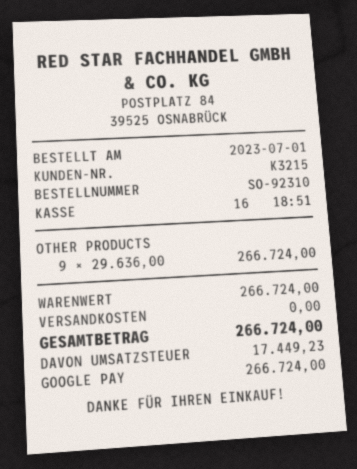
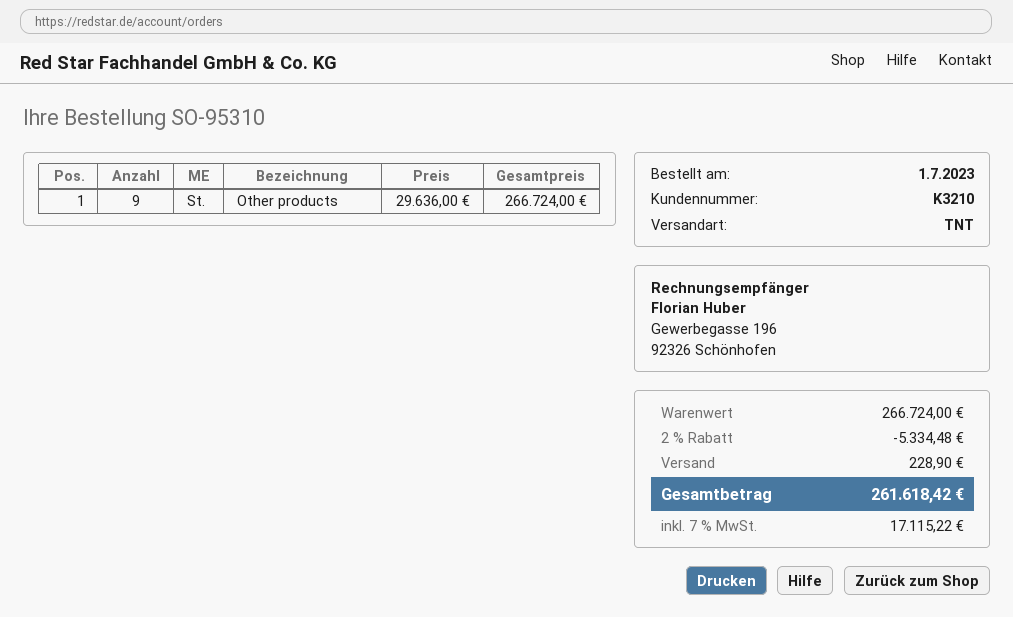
order number: SO-92310 -> SO-95310
customer number: K3215 -> K3210
discount: none -> 2% = 5334.48
shipping: 0.00 -> 228.90
tax: 17449.23 -> 17115.22
total: 266724.00 -> 261618.42

